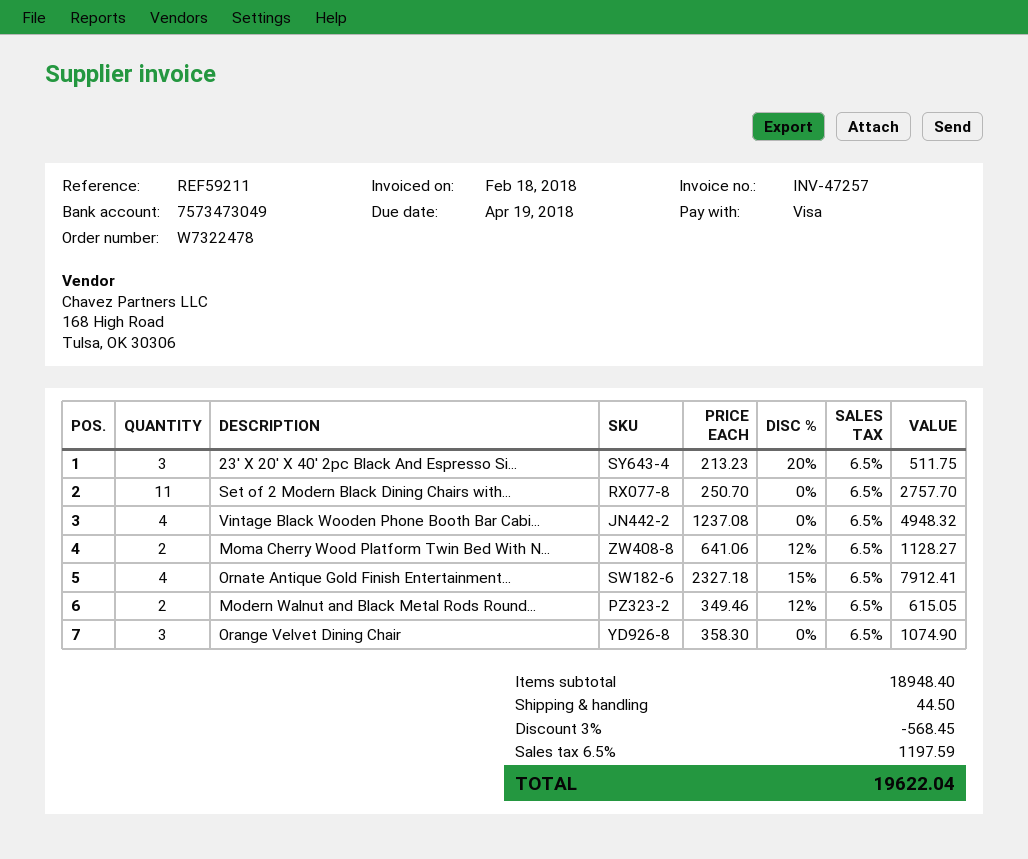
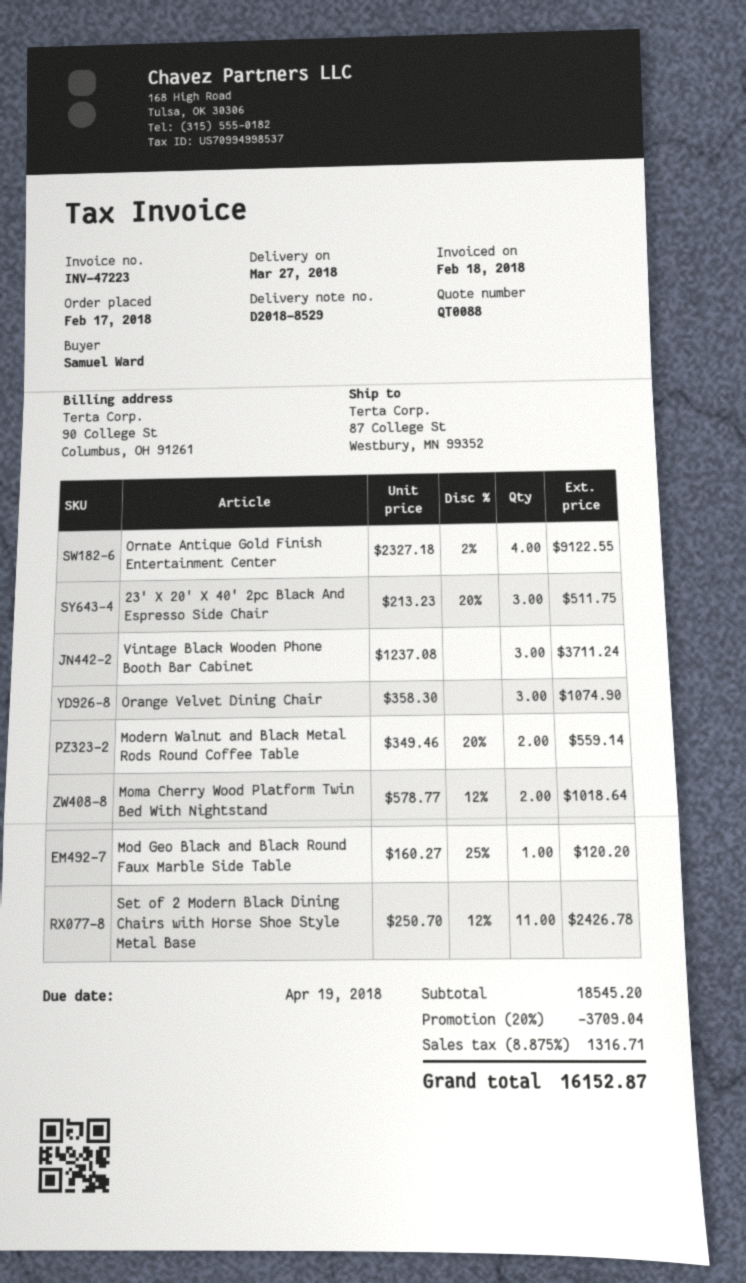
invoice number: INV-47257 -> INV-47223
Set of 2 Modern Black Dining Chairs with...: 11 x 250.70 = 2757.70 -> 11 x 250.70 - 12% = 2426.78
Vintage Black Wooden Phone Booth Bar Cabi...: 4 x 1237.08 = 4948.32 -> 3 x 1237.08 = 3711.24
Moma Cherry Wood Platform Twin Bed With N...: 2 x 641.06 - 12% = 1128.27 -> 2 x 578.77 - 12% = 1018.64
Ornate Antique Gold Finish Entertainment...: 4 x 2327.18 - 15% = 7912.41 -> 4 x 2327.18 - 2% = 9122.55
Modern Walnut and Black Metal Rods Round...: 2 x 349.46 - 12% = 615.05 -> 2 x 349.46 - 20% = 559.14
Mod Geo Black and Black Round Faux Marble Side Table: none -> 1 x 160.27 - 25% = 120.20
subtotal: 18948.40 -> 18545.20
discount: 3% = 568.45 -> 20% = 3709.04
shipping: 44.50 -> none
tax: 6.5% = 1197.59 -> 8.875% = 1316.71
total: 19622.04 -> 16152.87

